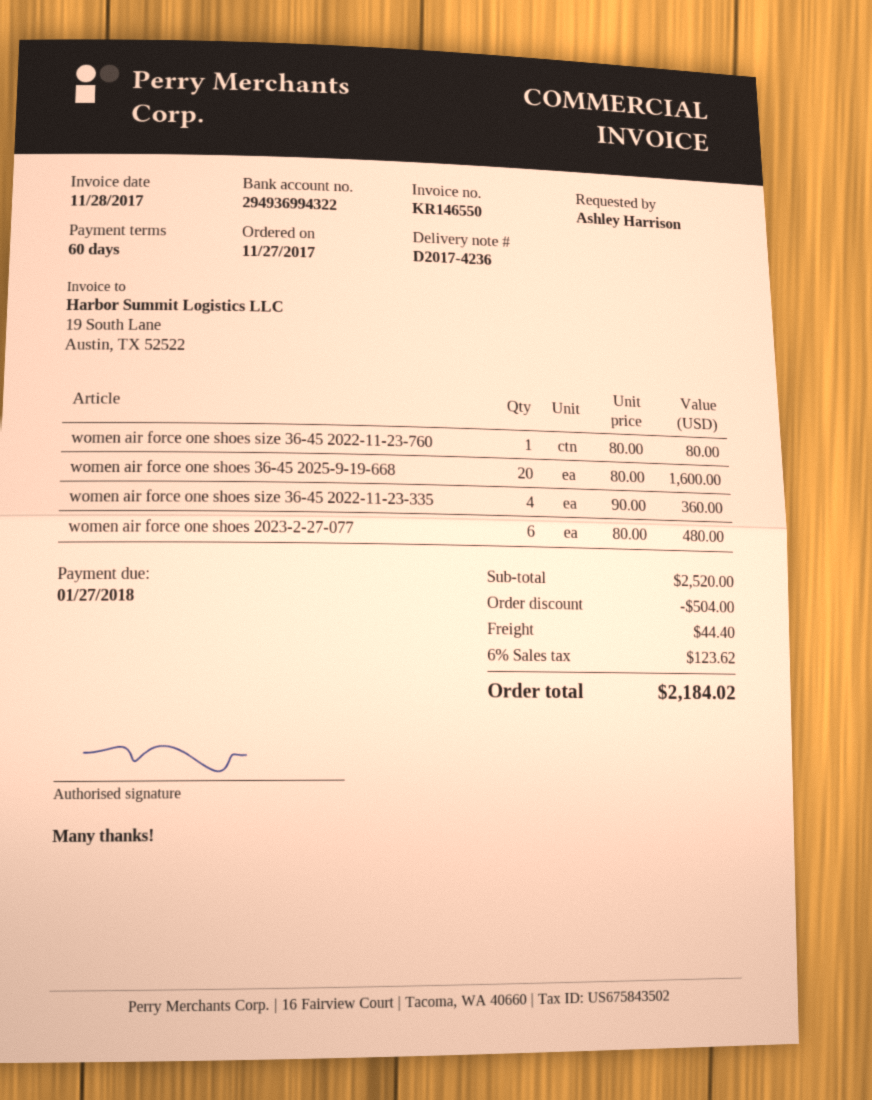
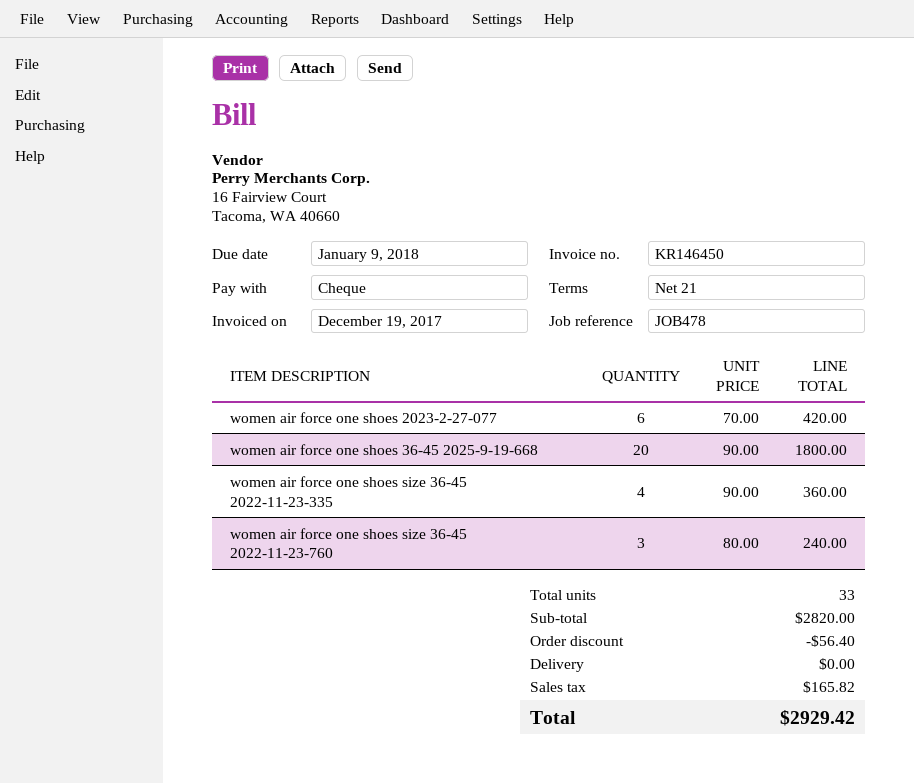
invoice number: KR146550 -> KR146450
invoice date: 2017-11-28 -> 2017-12-19
payment terms: 60 days -> 21 days
due date: 2018-01-27 -> 2018-01-09
women air force one shoes size 36-45 2022-11-23-760: 1 x 80.00 = 80.00 -> 3 x 80.00 = 240.00
women air force one shoes 36-45 2025-9-19-668: 20 x 80.00 = 1600.00 -> 20 x 90.00 = 1800.00
women air force one shoes 2023-2-27-077: 6 x 80.00 = 480.00 -> 6 x 70.00 = 420.00
subtotal: 2520.00 -> 2820.00
discount: 504.00 -> 56.40
shipping: 44.40 -> 0.00
tax: 123.62 -> 165.82
total: 2184.02 -> 2929.42

